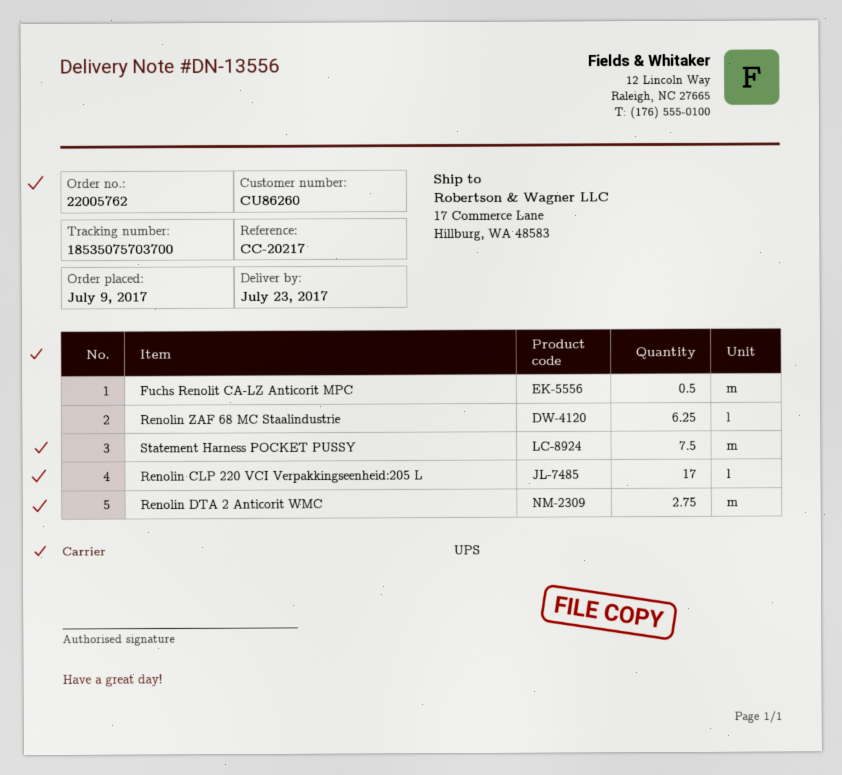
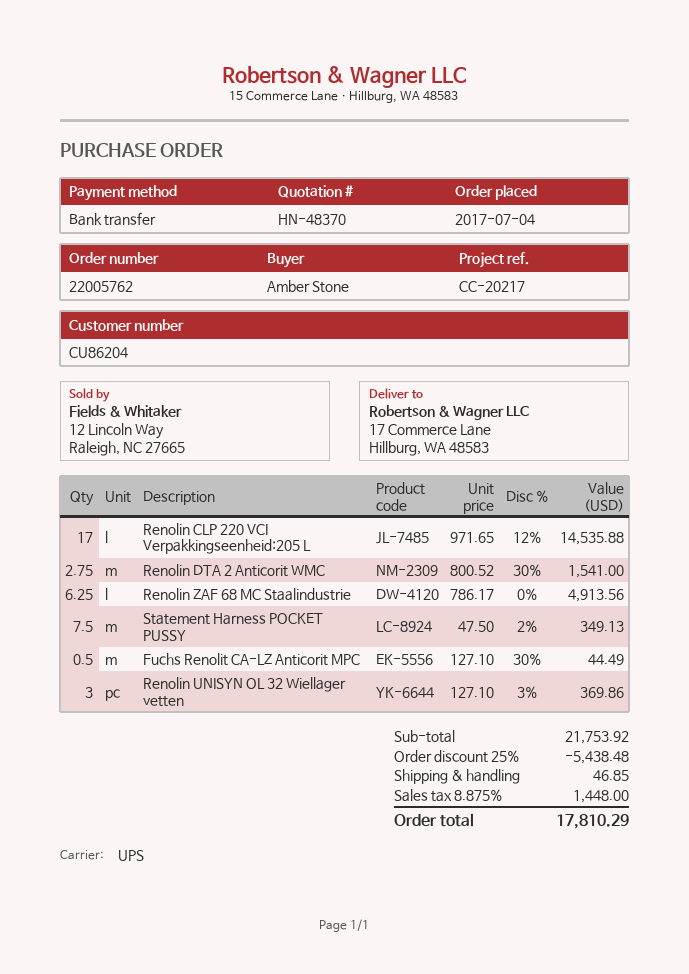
order date: 2017-07-09 -> 2017-07-04
customer number: CU86260 -> CU86204
Renolin UNISYN OL 32 Wiellager vetten: none -> 3

